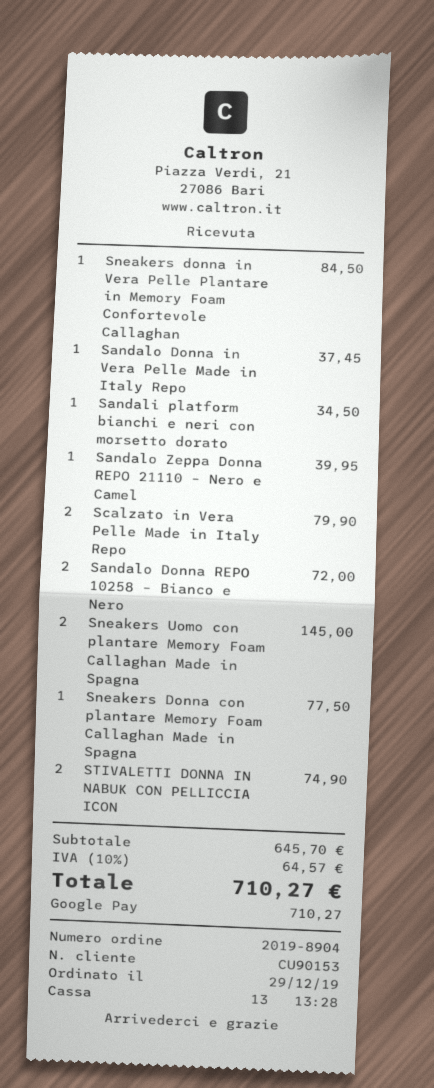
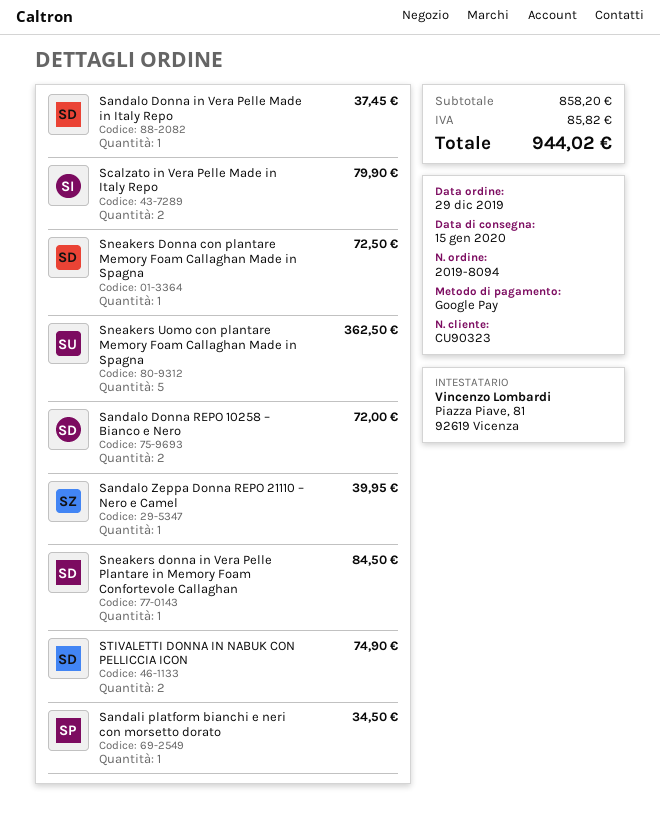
order number: 2019-8904 -> 2019-8094
customer number: CU90153 -> CU90323
Sneakers Uomo con plantare Memory Foam Callaghan Made in Spagna: 2 for 145.00 -> 5 for 362.50
Sneakers Donna con plantare Memory Foam Callaghan Made in Spagna: 1 for 77.50 -> 1 for 72.50
subtotal: 645.70 -> 858.20
tax: 64.57 -> 85.82
total: 710.27 -> 944.02

